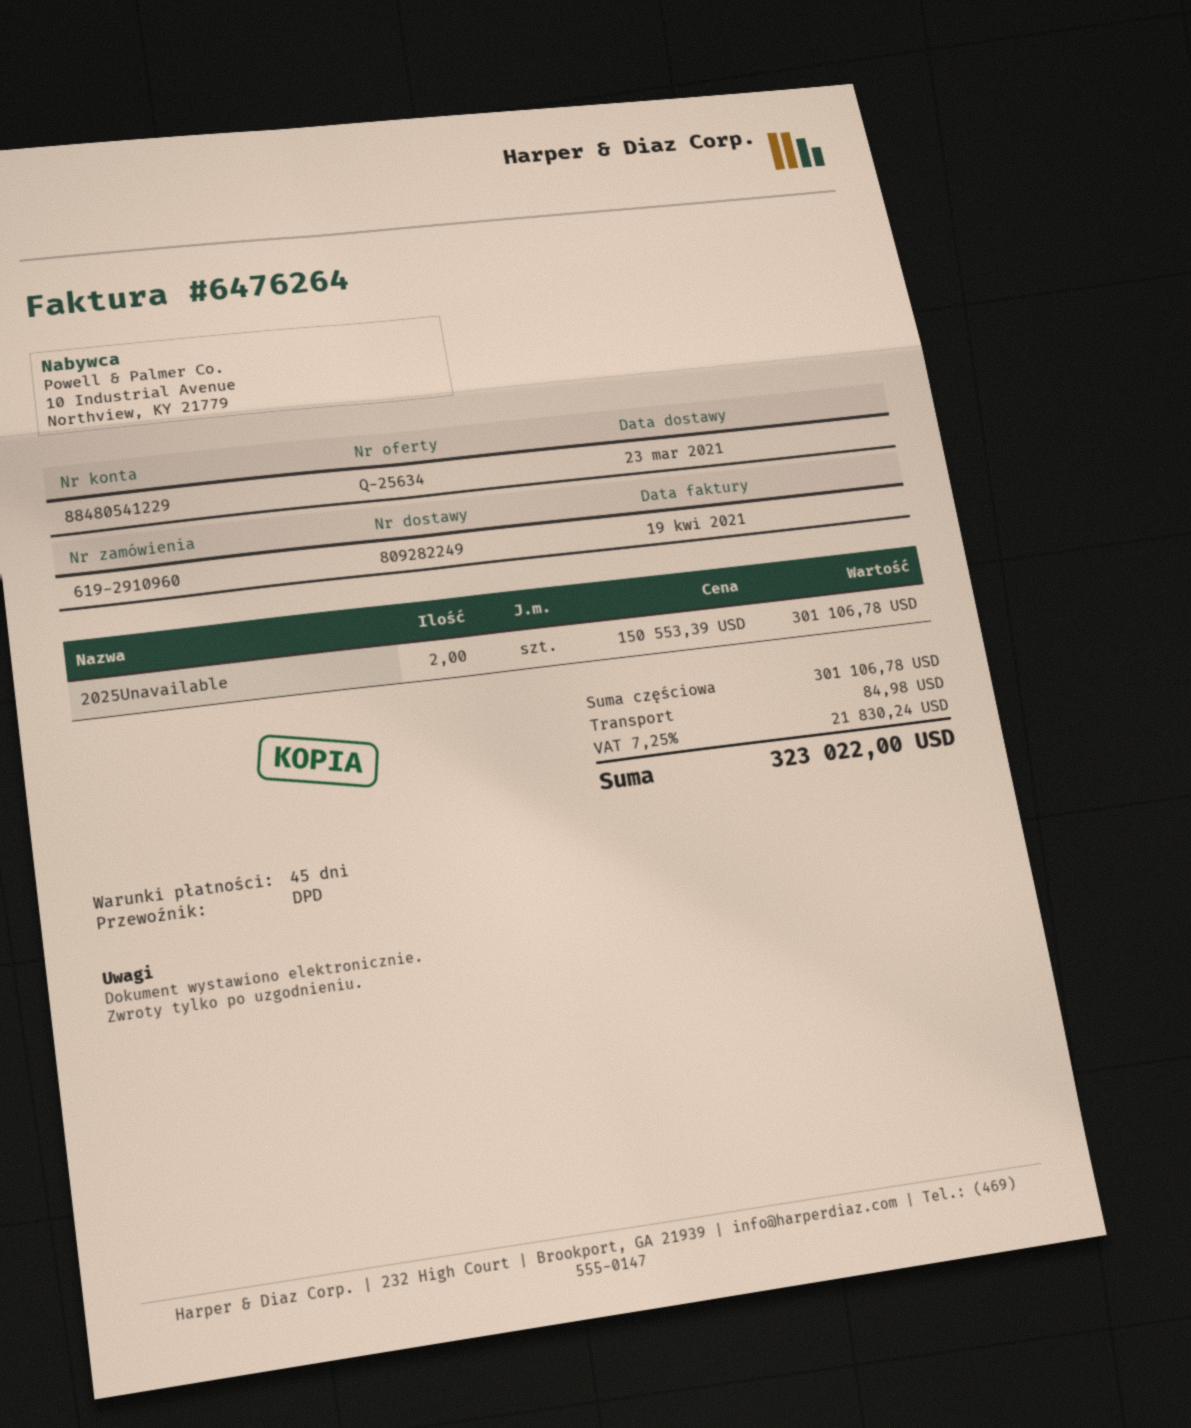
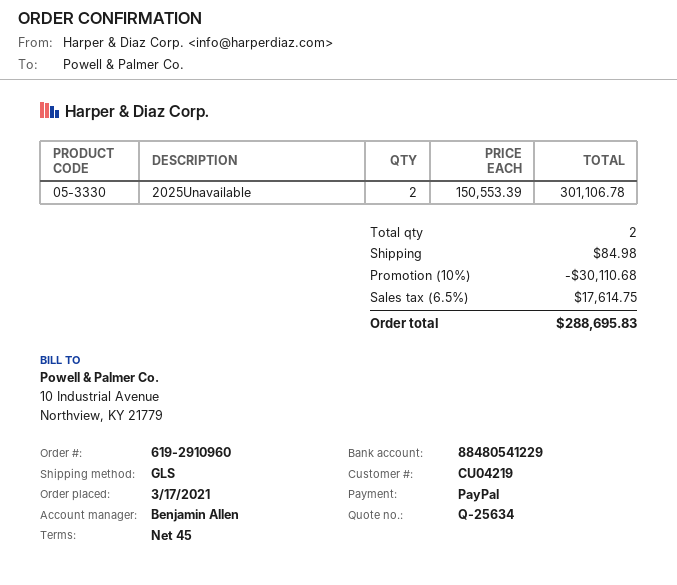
shipping method: DPD -> GLS
discount: none -> 10% = 30110.68
tax: 7.25% = 21830.24 -> 6.5% = 17614.75
total: 323022.00 -> 288695.83

